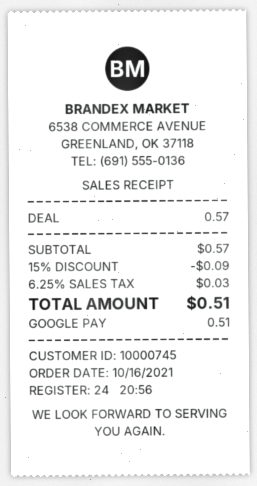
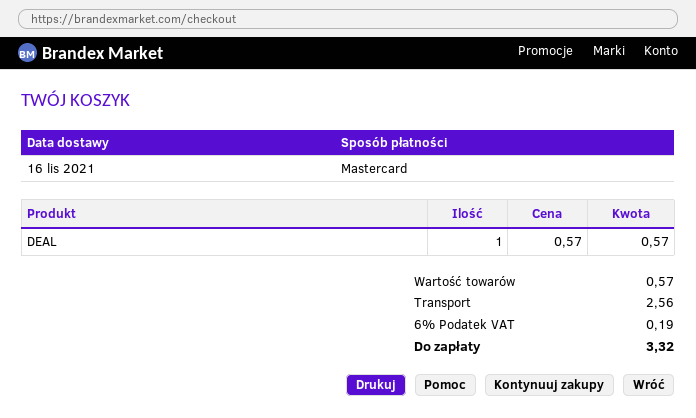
payment method: Google Pay -> Mastercard
discount: 15% = 0.09 -> none
shipping: none -> 2.56
tax: 6.25% = 0.03 -> 6% = 0.19
total: 0.51 -> 3.32

